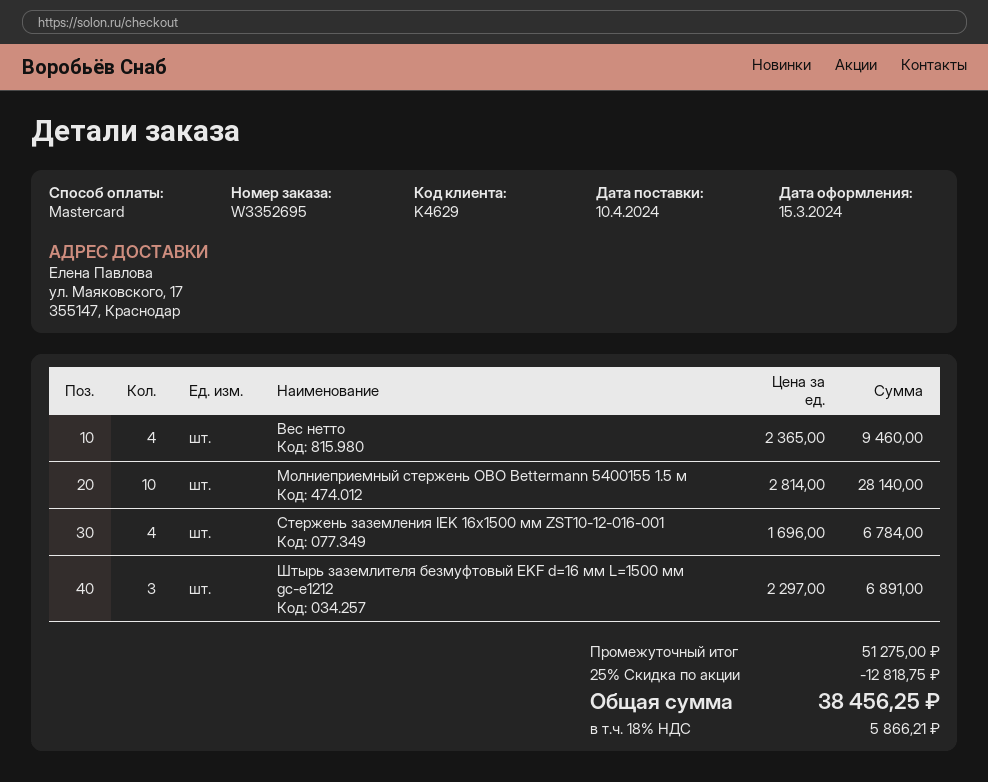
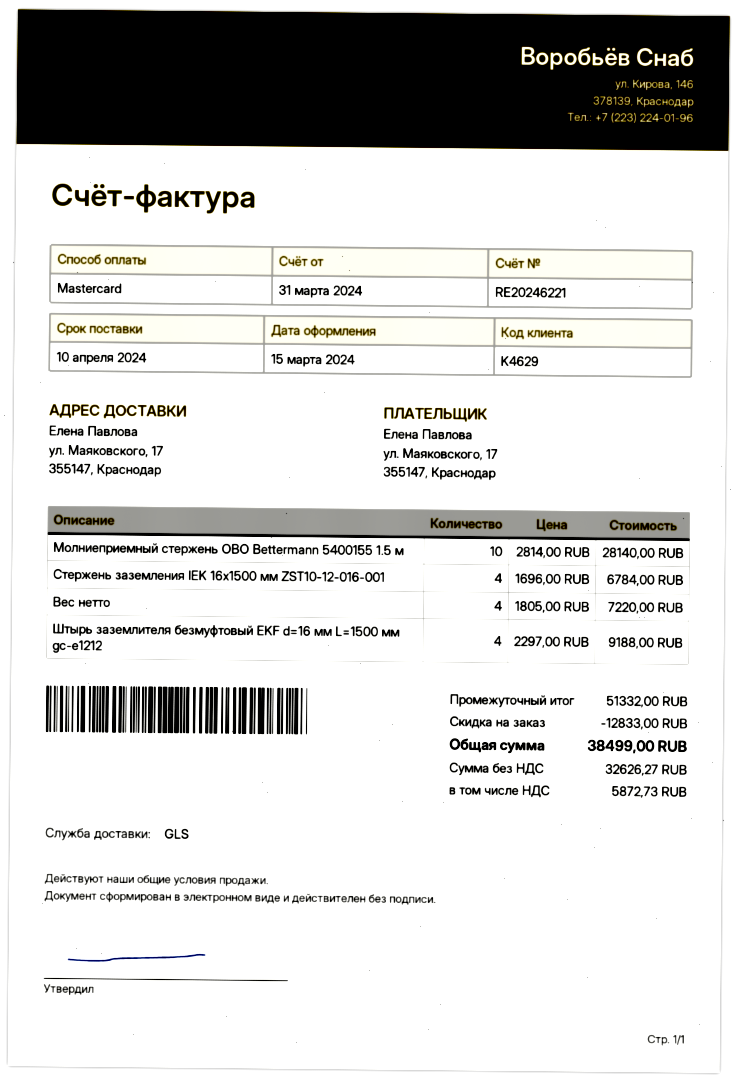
Вес нетто: 4 x 2365.00 = 9460.00 -> 4 x 1805.00 = 7220.00
Штырь заземлителя безмуфтовый EKF d=16 мм L=1500 мм gc-e1212: 3 x 2297.00 = 6891.00 -> 4 x 2297.00 = 9188.00
subtotal: 51275.00 -> 51332.00
discount: 12818.75 -> 12833.00
tax: 5866.21 -> 5872.73
total: 38456.25 -> 38499.00

